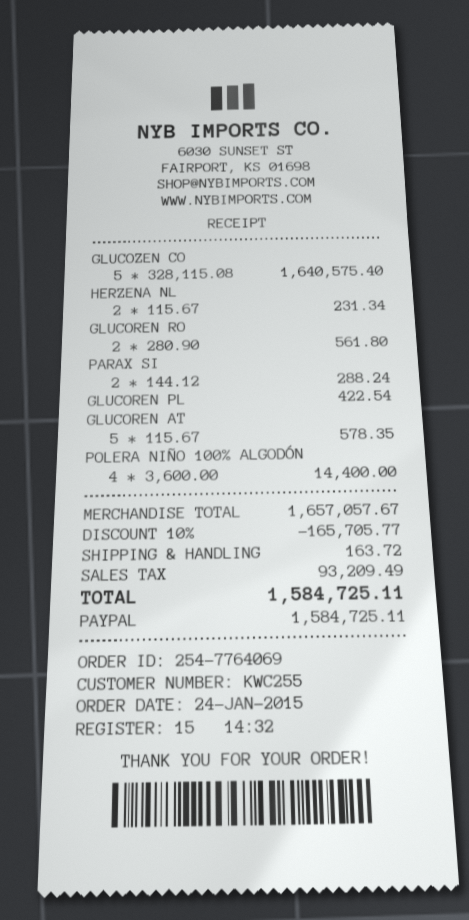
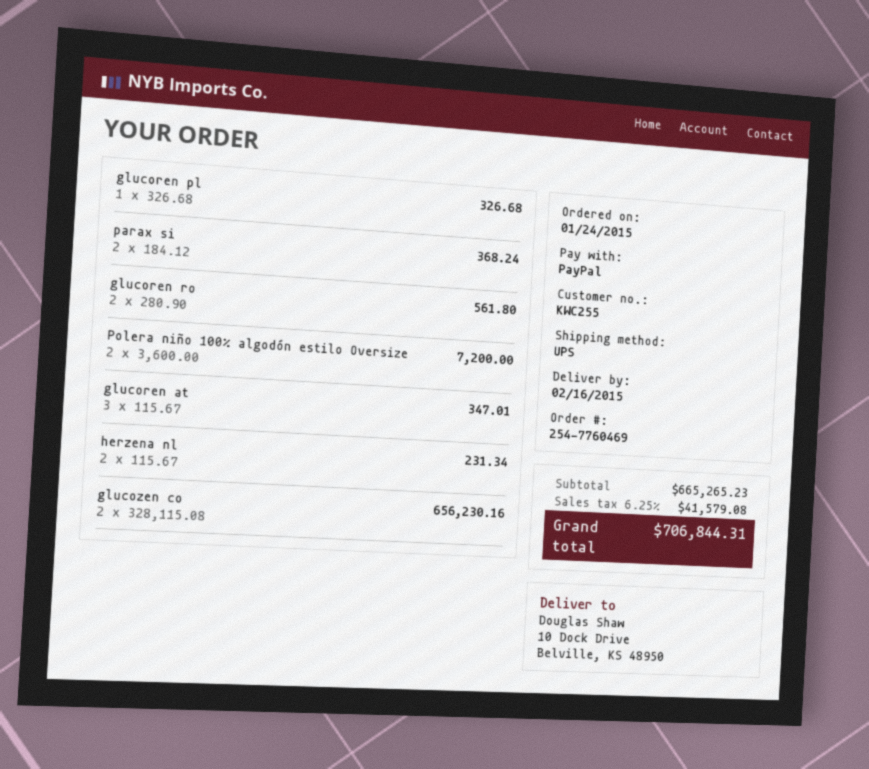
order number: 254-7764069 -> 254-7760469
GLUCOZEN CO: 5 x 328115.08 = 1640575.40 -> 2 x 328115.08 = 656230.16
PARAX SI: 2 x 144.12 = 288.24 -> 2 x 184.12 = 368.24
GLUCOREN PL: 1 x 422.54 = 422.54 -> 1 x 326.68 = 326.68
GLUCOREN AT: 5 x 115.67 = 578.35 -> 3 x 115.67 = 347.01
POLERA NIÑO 100% ALGODÓN: 4 x 3600.00 = 14400.00 -> 2 x 3600.00 = 7200.00
subtotal: 1657057.67 -> 665265.23
discount: 10% = 165705.77 -> none
shipping: 163.72 -> none
tax: 93209.49 -> 41579.08
total: 1584725.11 -> 706844.31

